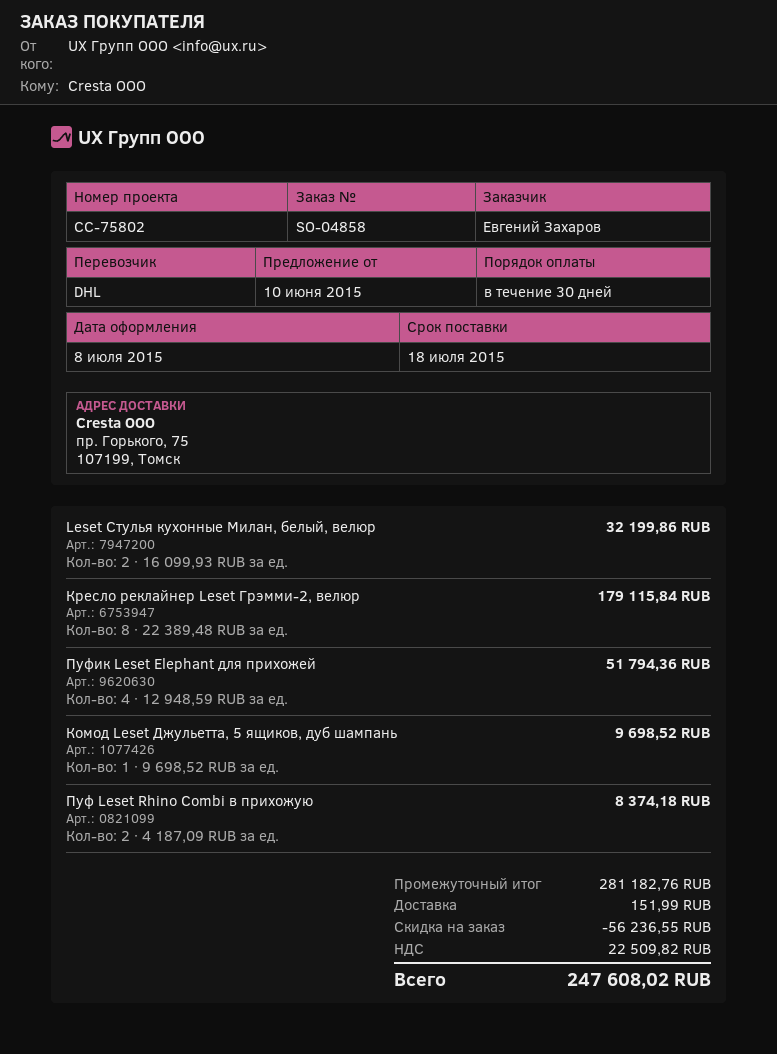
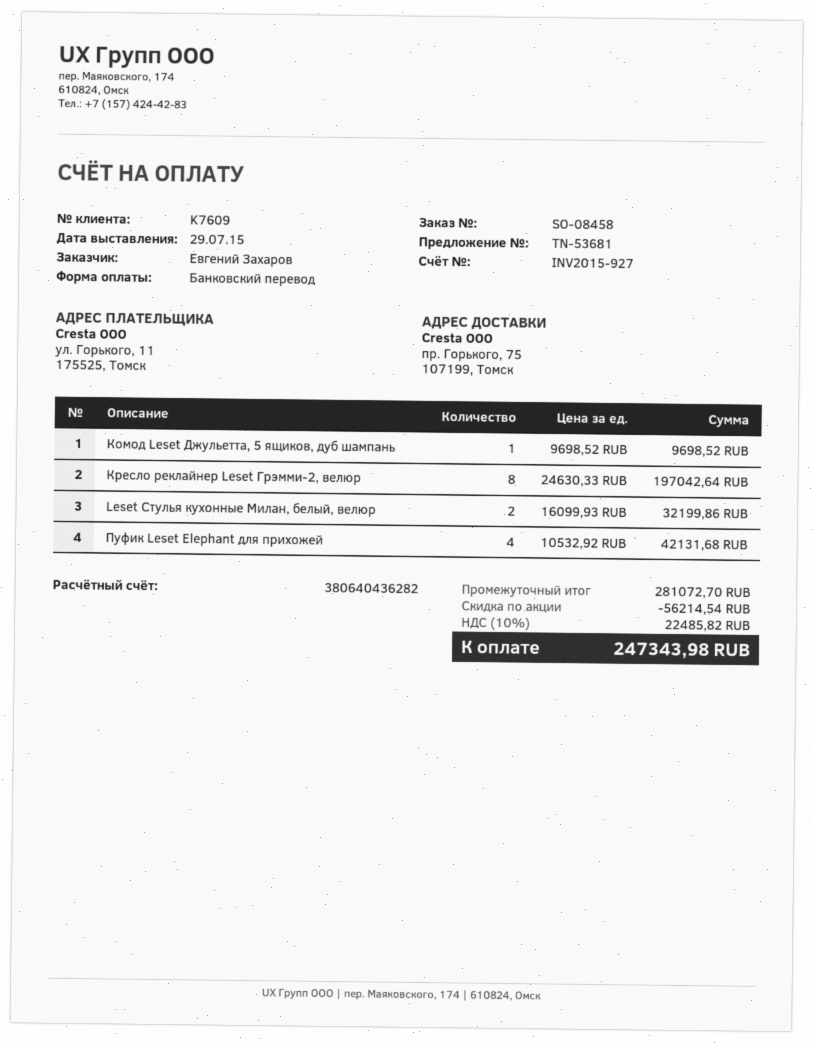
order number: SO-04858 -> SO-08458
Кресло реклайнер Leset Грэмми-2, велюр: 8 x 22389.48 = 179115.84 -> 8 x 24630.33 = 197042.64
Пуфик Leset Elephant для прихожей: 4 x 12948.59 = 51794.36 -> 4 x 10532.92 = 42131.68
Пуф Leset Rhino Combi в прихожую: 2 x 4187.09 = 8374.18 -> none
subtotal: 281182.76 -> 281072.70
discount: 56236.55 -> 56214.54
shipping: 151.99 -> none
tax: 22509.82 -> 22485.82
total: 247608.02 -> 247343.98

